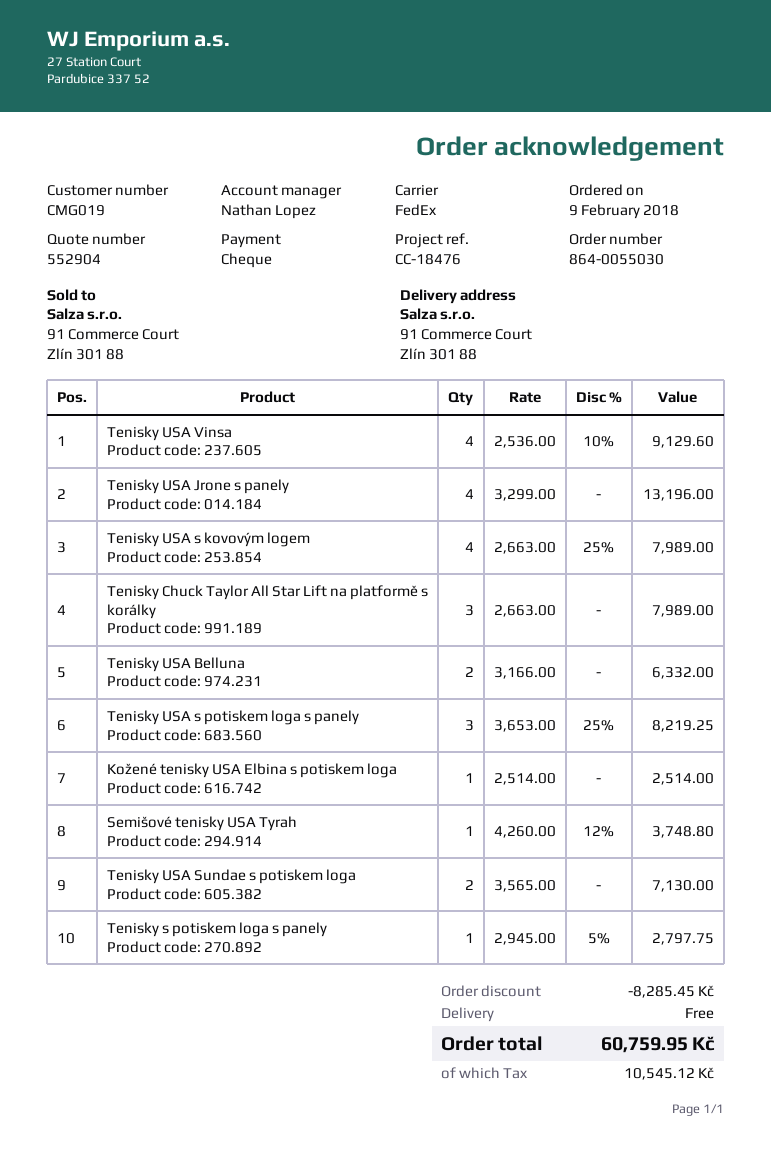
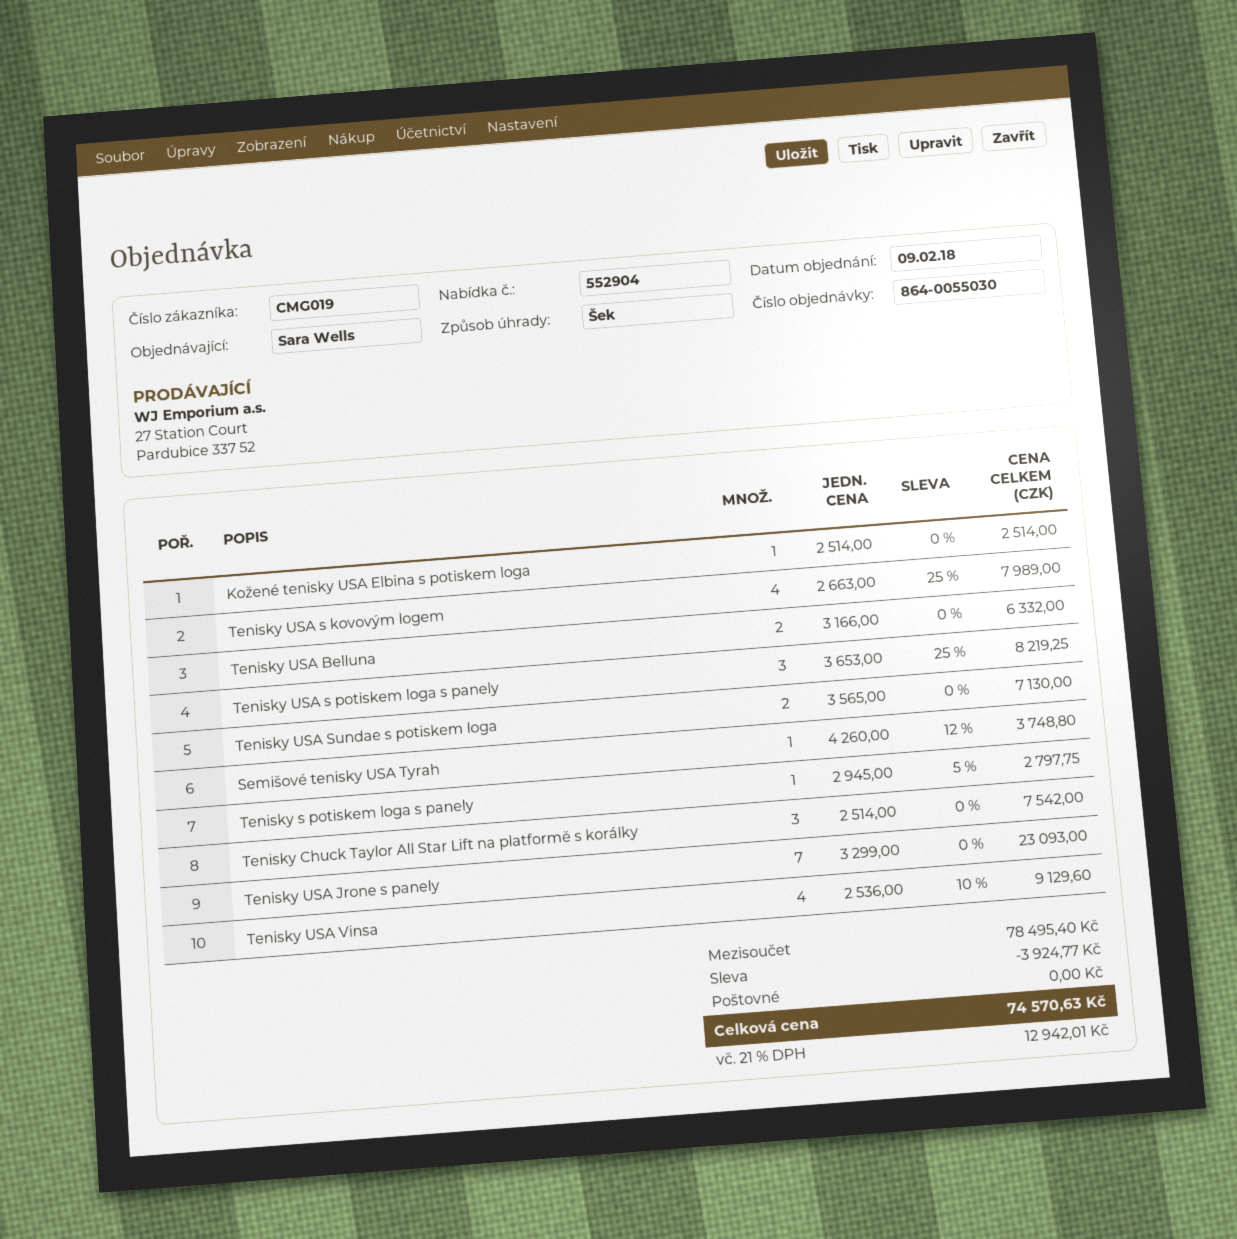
Tenisky USA Jrone s panely: 4 x 3299.00 = 13196.00 -> 7 x 3299.00 = 23093.00
Tenisky Chuck Taylor All Star Lift na platformě s korálky: 3 x 2663.00 = 7989.00 -> 3 x 2514.00 = 7542.00
discount: 8285.45 -> 3924.77
tax: 10545.12 -> 12942.01
total: 60759.95 -> 74570.63

